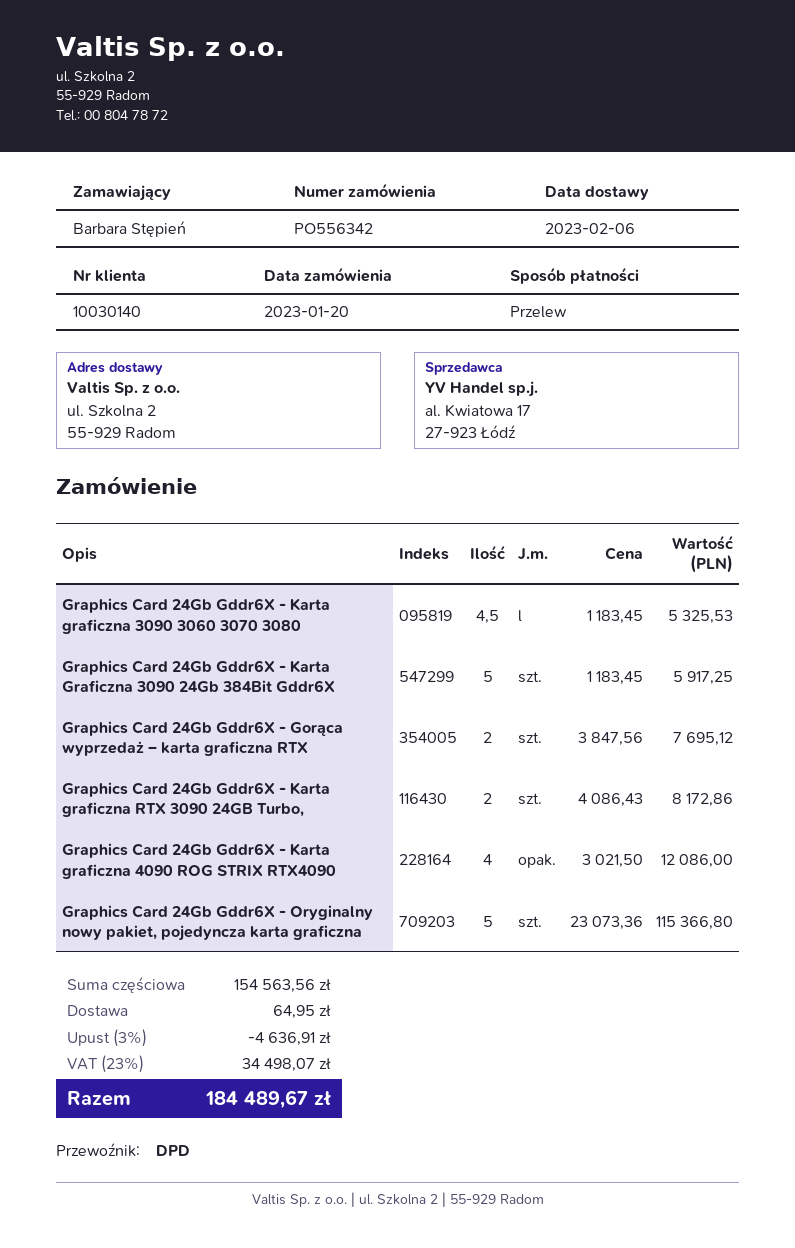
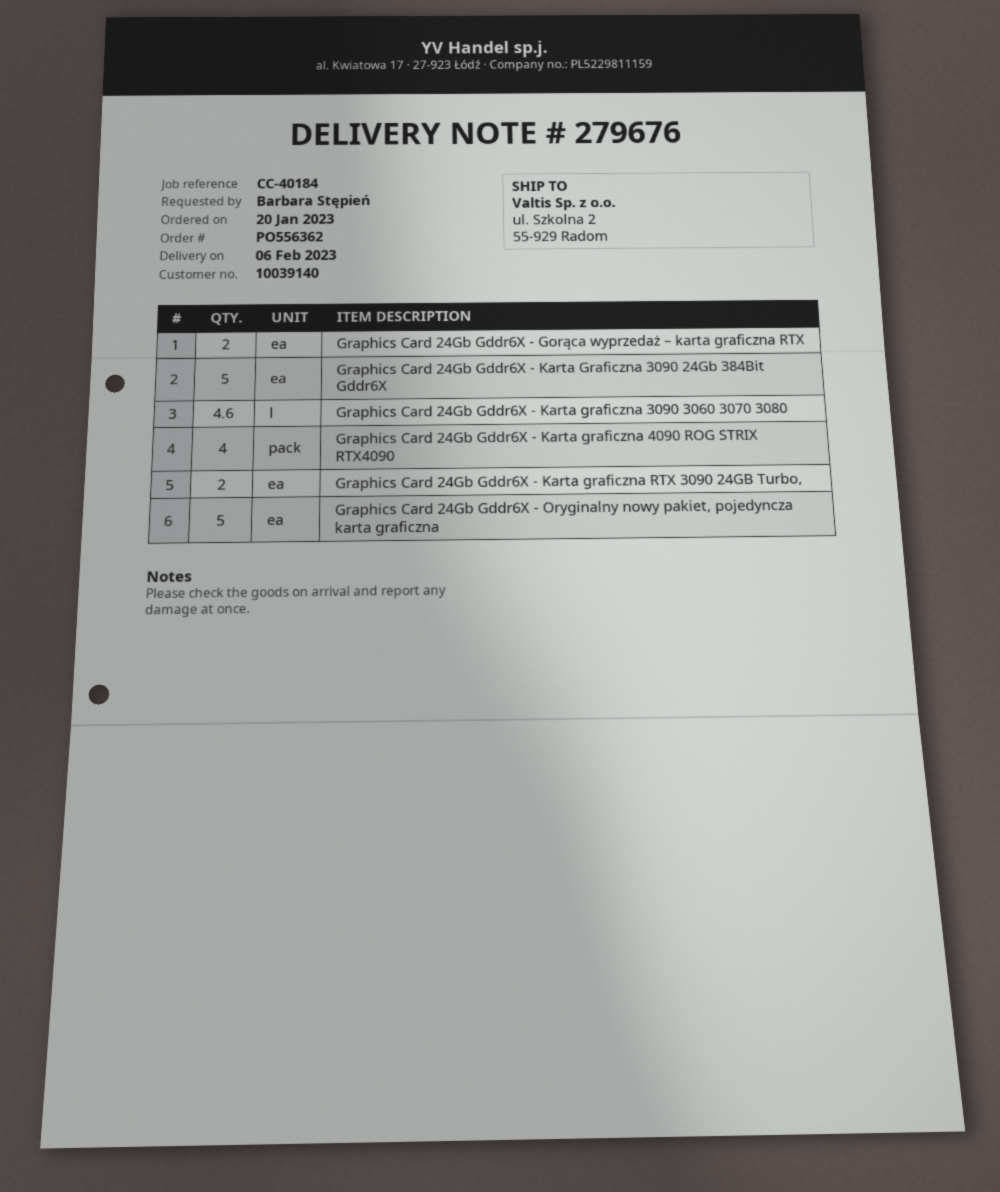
order number: PO556342 -> PO556362
customer number: 10030140 -> 10039140
Graphics Card 24Gb Gddr6X - Karta graficzna 3090 3060 3070 3080: 4.5 -> 4.6

